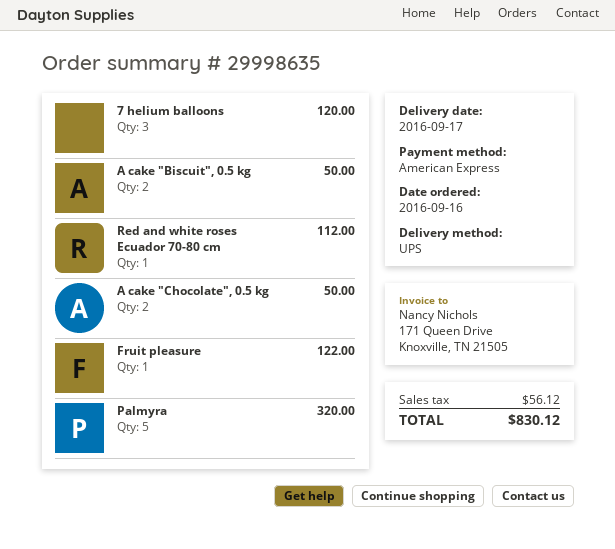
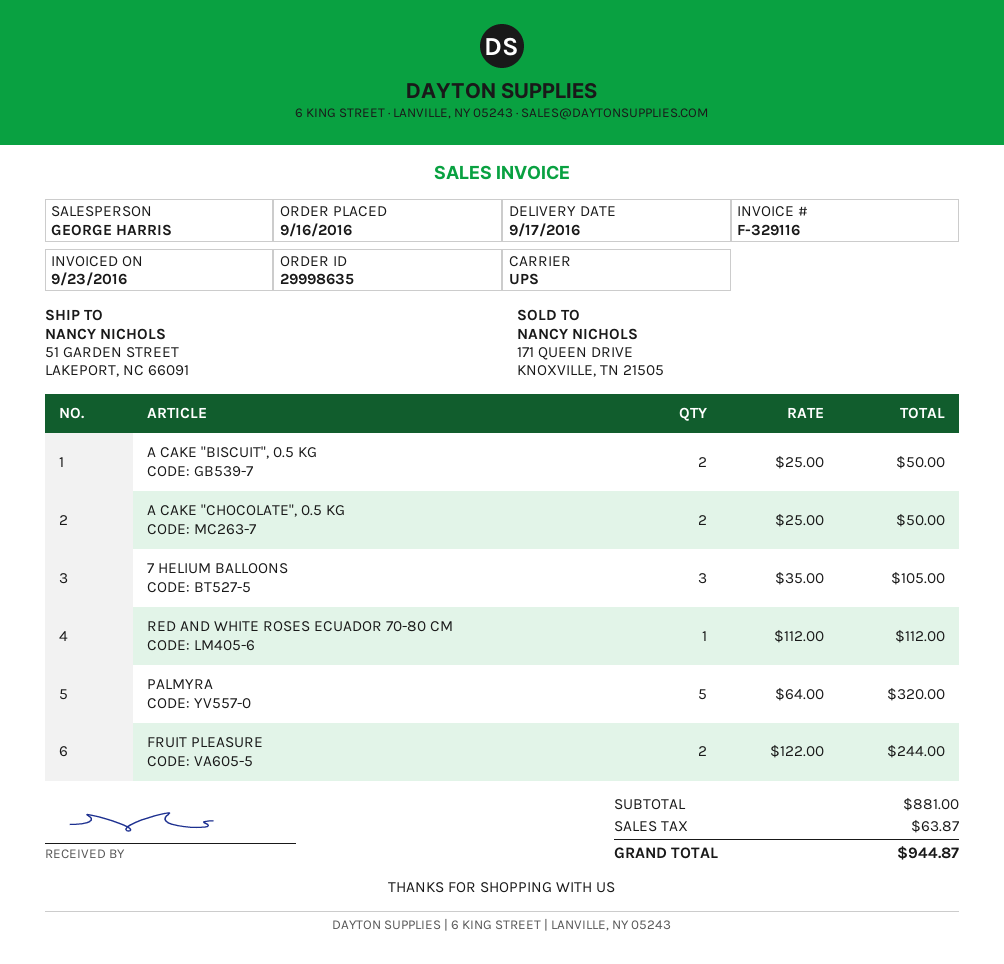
7 helium balloons: 3 for 120.00 -> 3 for 105.00
Fruit pleasure: 1 for 122.00 -> 2 for 244.00
tax: 56.12 -> 63.87
total: 830.12 -> 944.87

